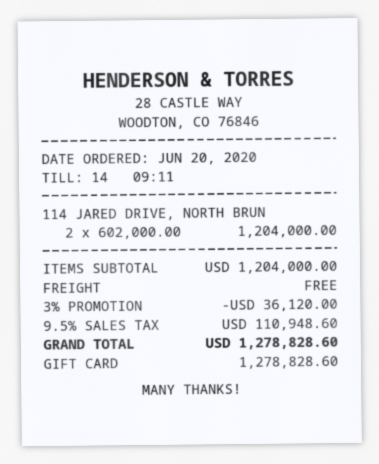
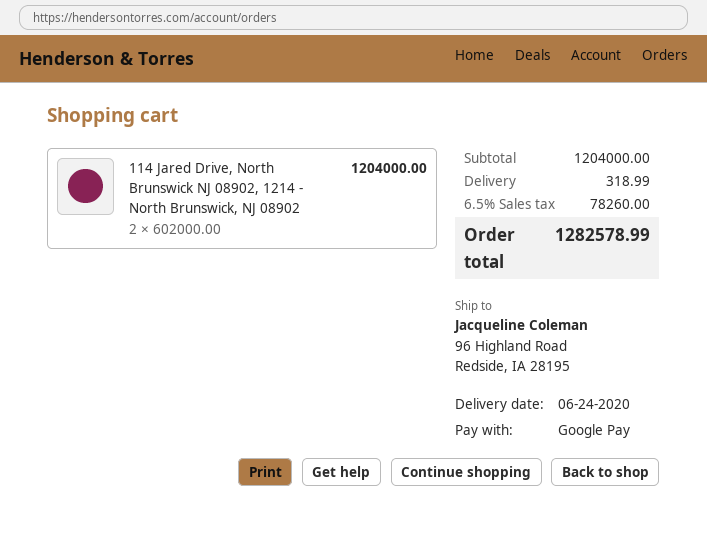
payment method: gift card -> Google Pay
discount: 3% = 36120.00 -> none
shipping: 0.00 -> 318.99
tax: 9.5% = 110948.60 -> 6.5% = 78260.00
total: 1278828.60 -> 1282578.99

